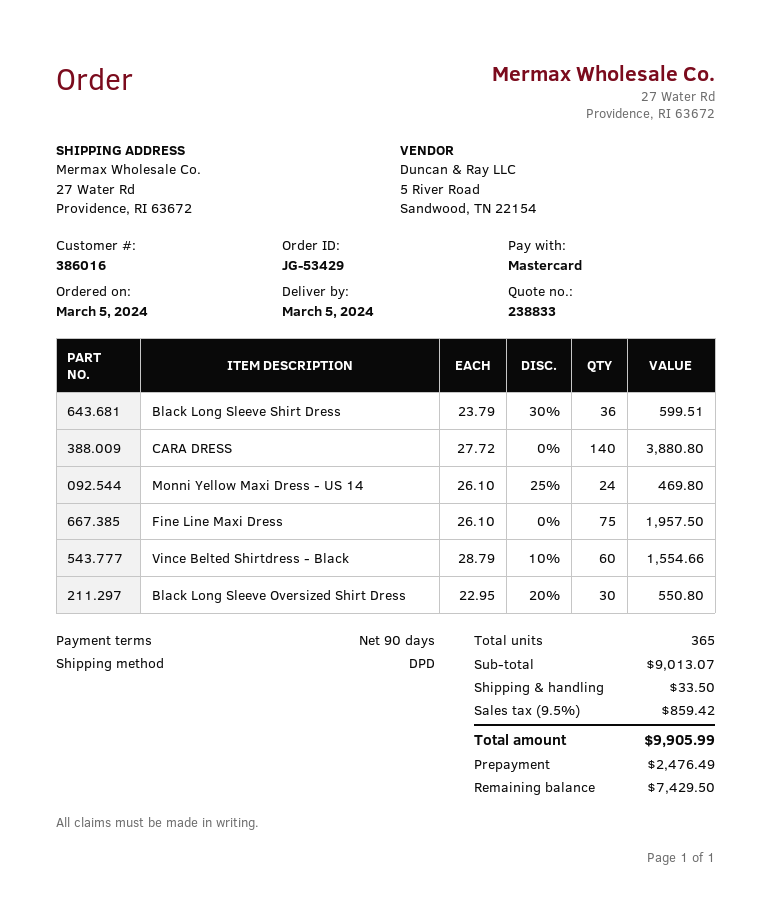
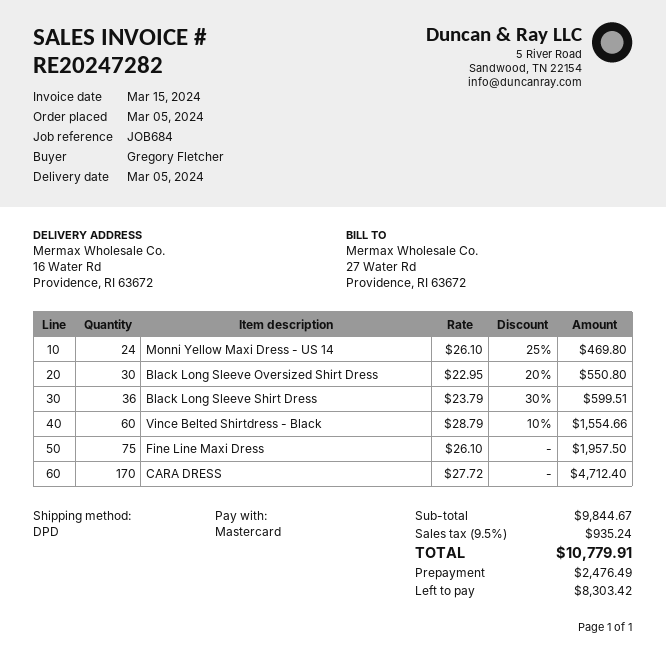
ship to: 27 Water Rd, Providence, RI 63672 -> 16 Water Rd, Providence, RI 63672
CARA DRESS: 140 x 27.72 = 3880.80 -> 170 x 27.72 = 4712.40
subtotal: 9013.07 -> 9844.67
shipping: 33.50 -> none
tax: 9.5% = 859.42 -> 9.5% = 935.24
total: 9905.99 -> 10779.91
balance: 7429.50 -> 8303.42

